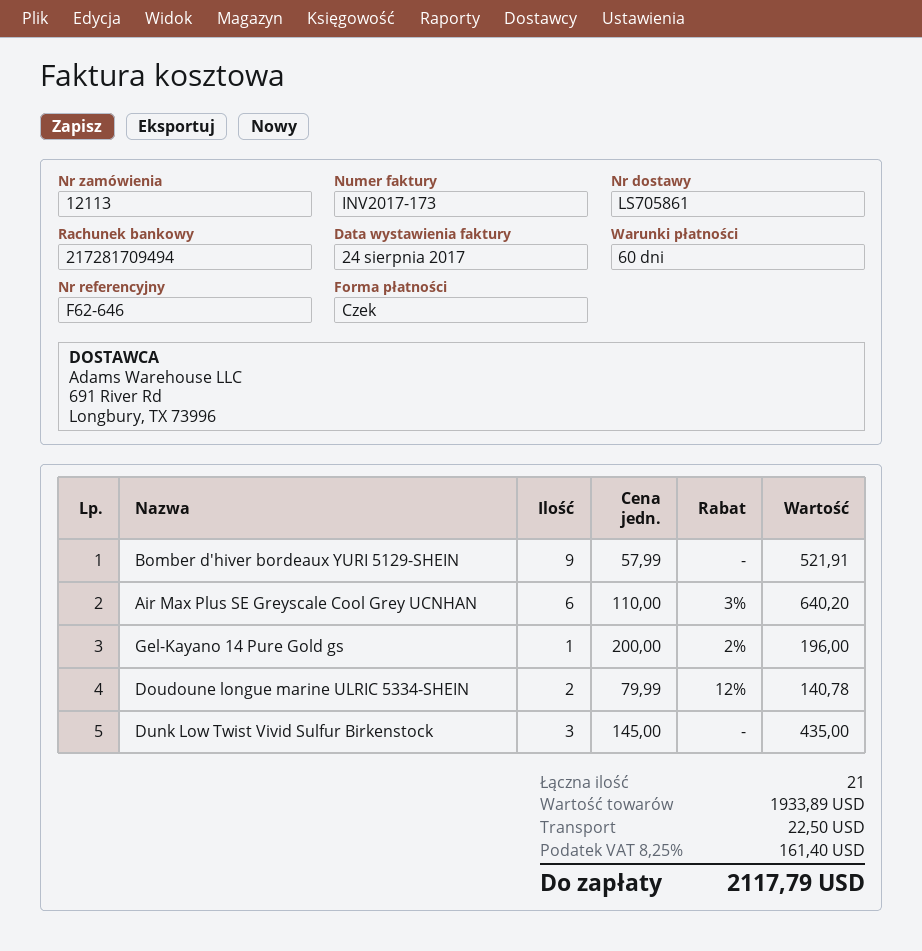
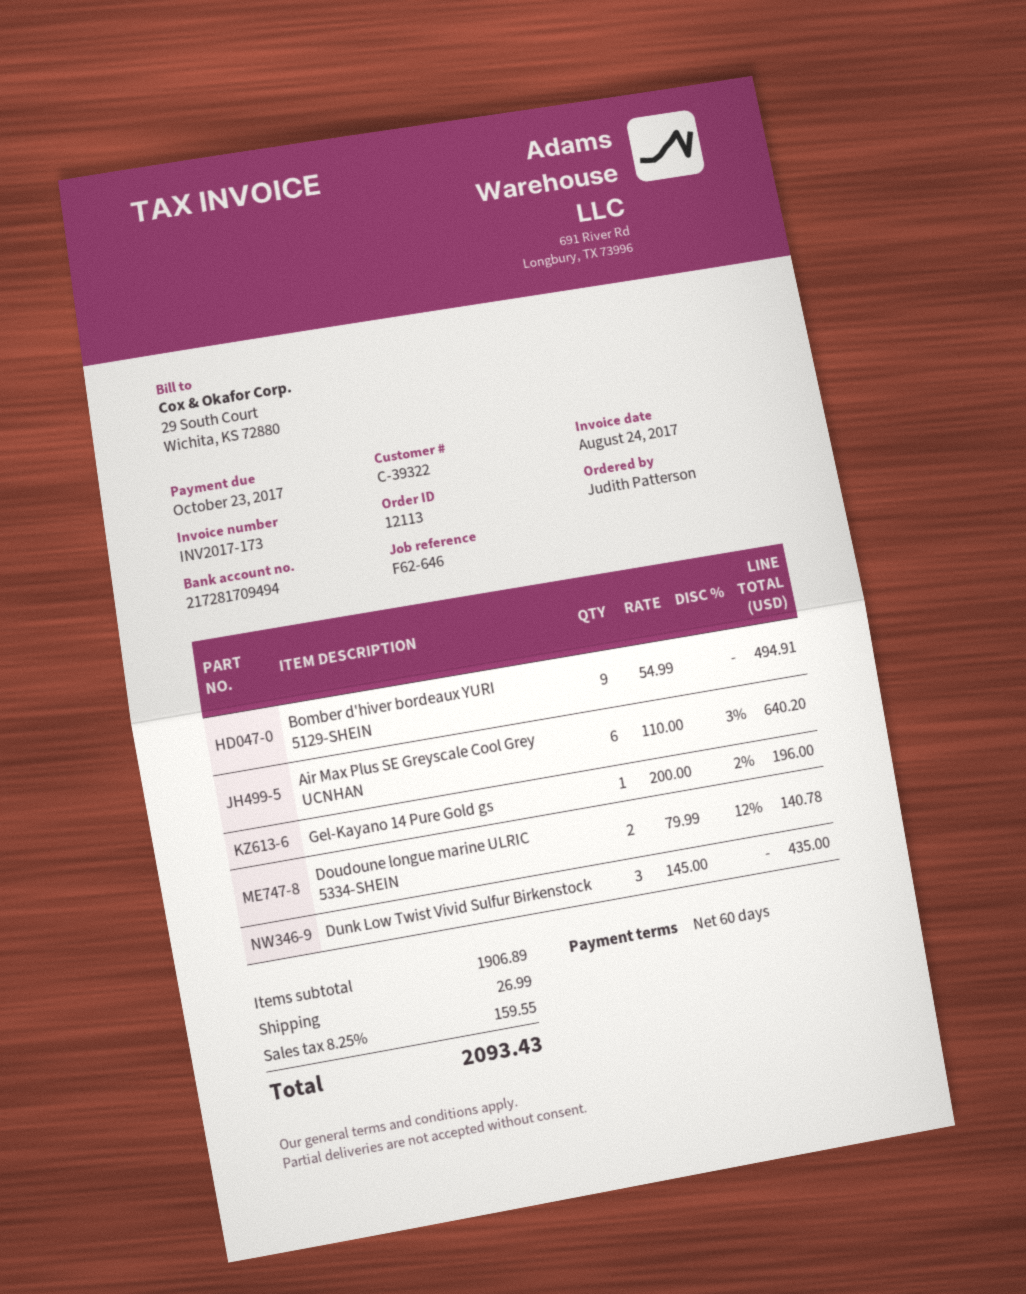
Bomber d'hiver bordeaux YURI 5129-SHEIN: 9 x 57.99 = 521.91 -> 9 x 54.99 = 494.91
subtotal: 1933.89 -> 1906.89
shipping: 22.50 -> 26.99
tax: 8.25% = 161.40 -> 8.25% = 159.55
total: 2117.79 -> 2093.43

